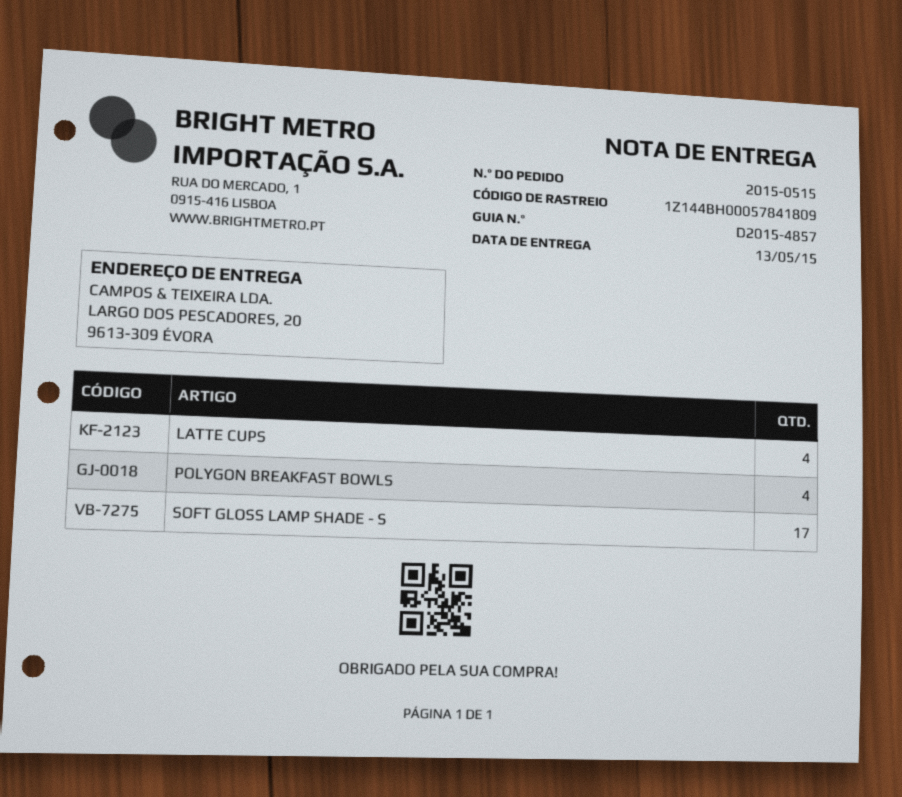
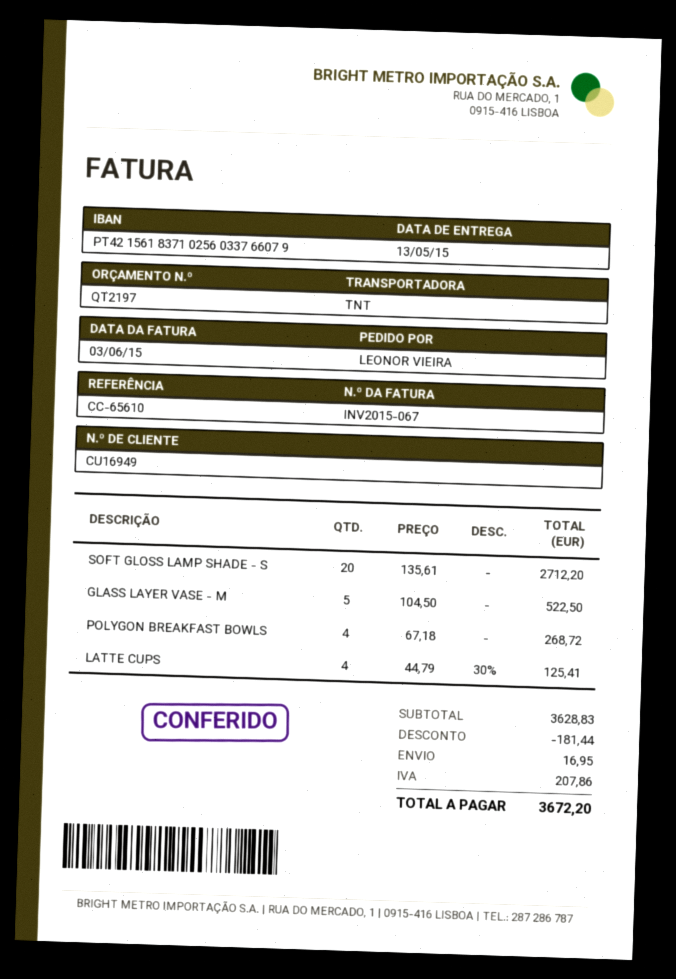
SOFT GLOSS LAMP SHADE - S: 17 -> 20
GLASS LAYER VASE - M: none -> 5

